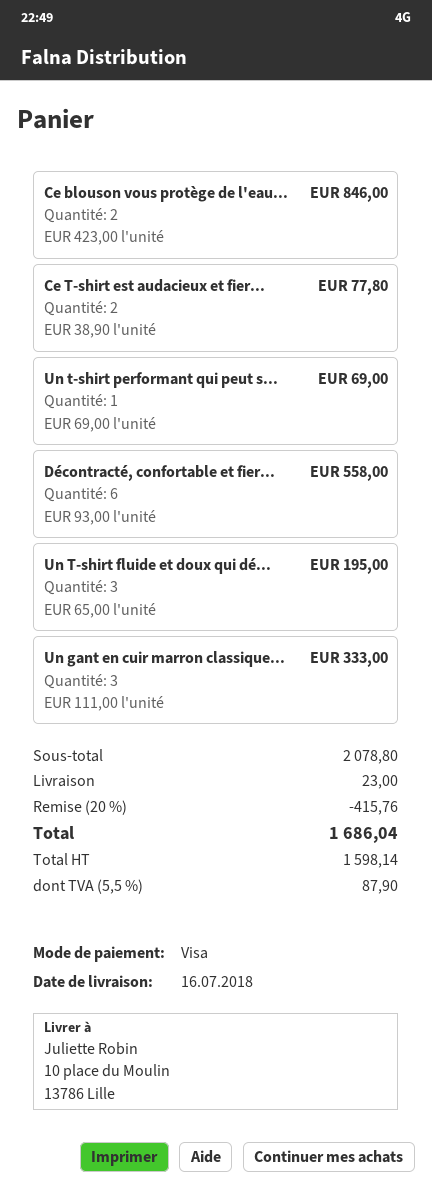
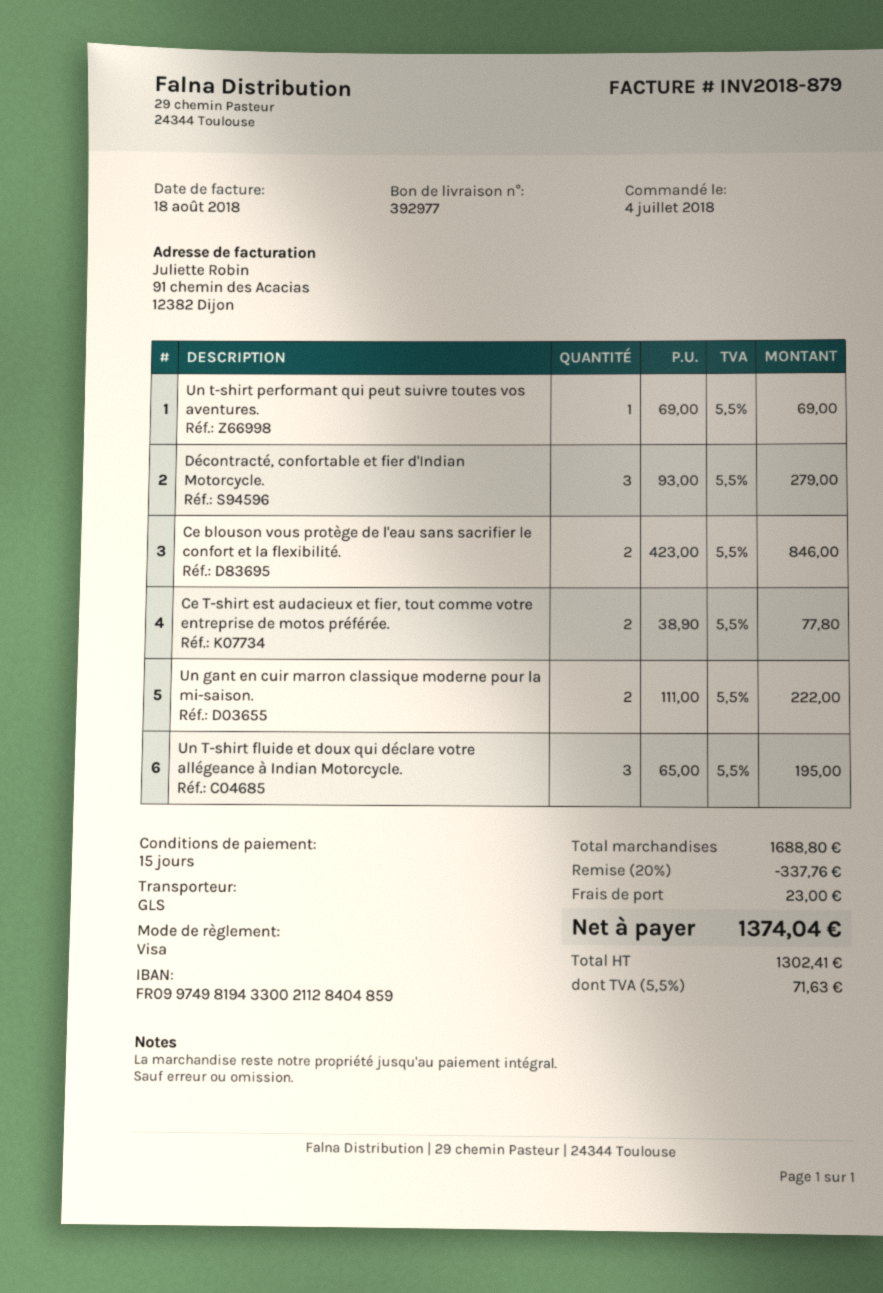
Décontracté, confortable et fier...: 6 x 93.00 = 558.00 -> 3 x 93.00 = 279.00
Un gant en cuir marron classique...: 3 x 111.00 = 333.00 -> 2 x 111.00 = 222.00
subtotal: 2078.80 -> 1688.80
discount: 20% = 415.76 -> 20% = 337.76
net: 1598.14 -> 1302.41
tax: 5.5% = 87.90 -> 5.5% = 71.63
total: 1686.04 -> 1374.04

